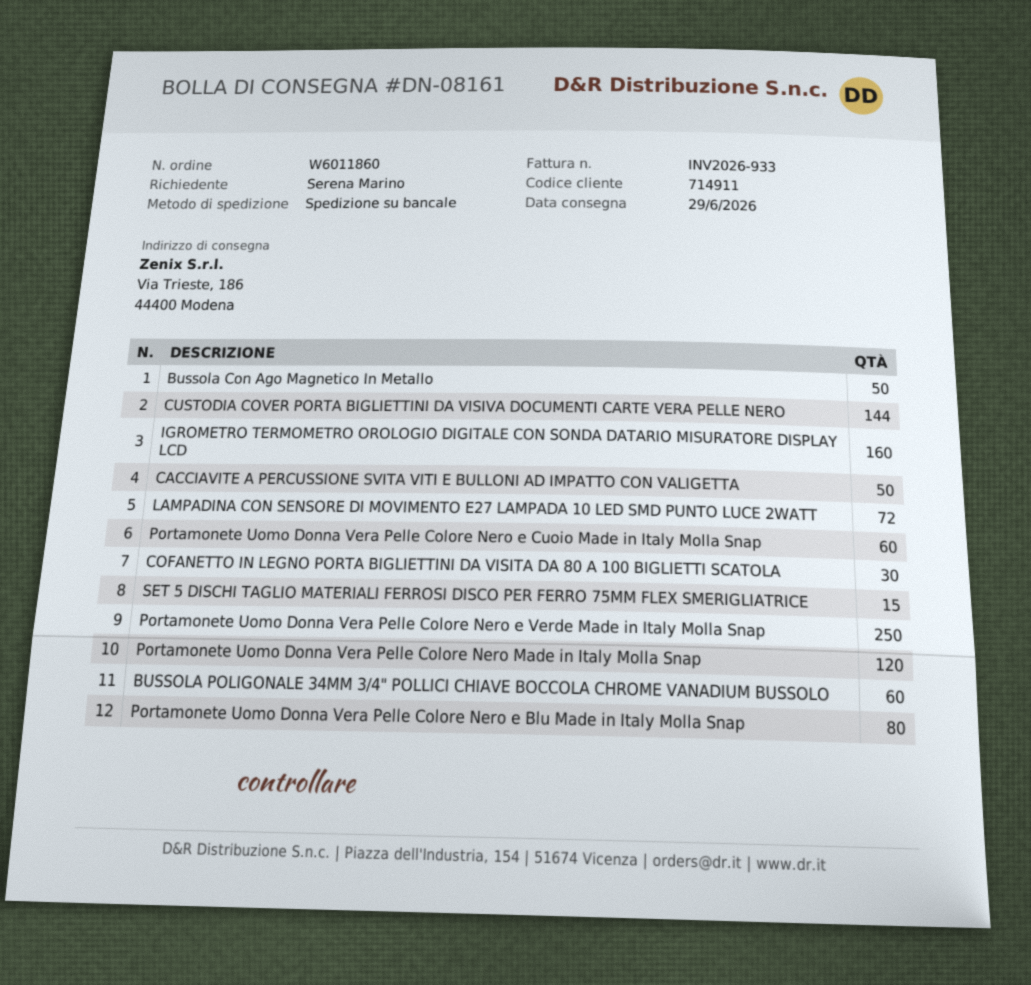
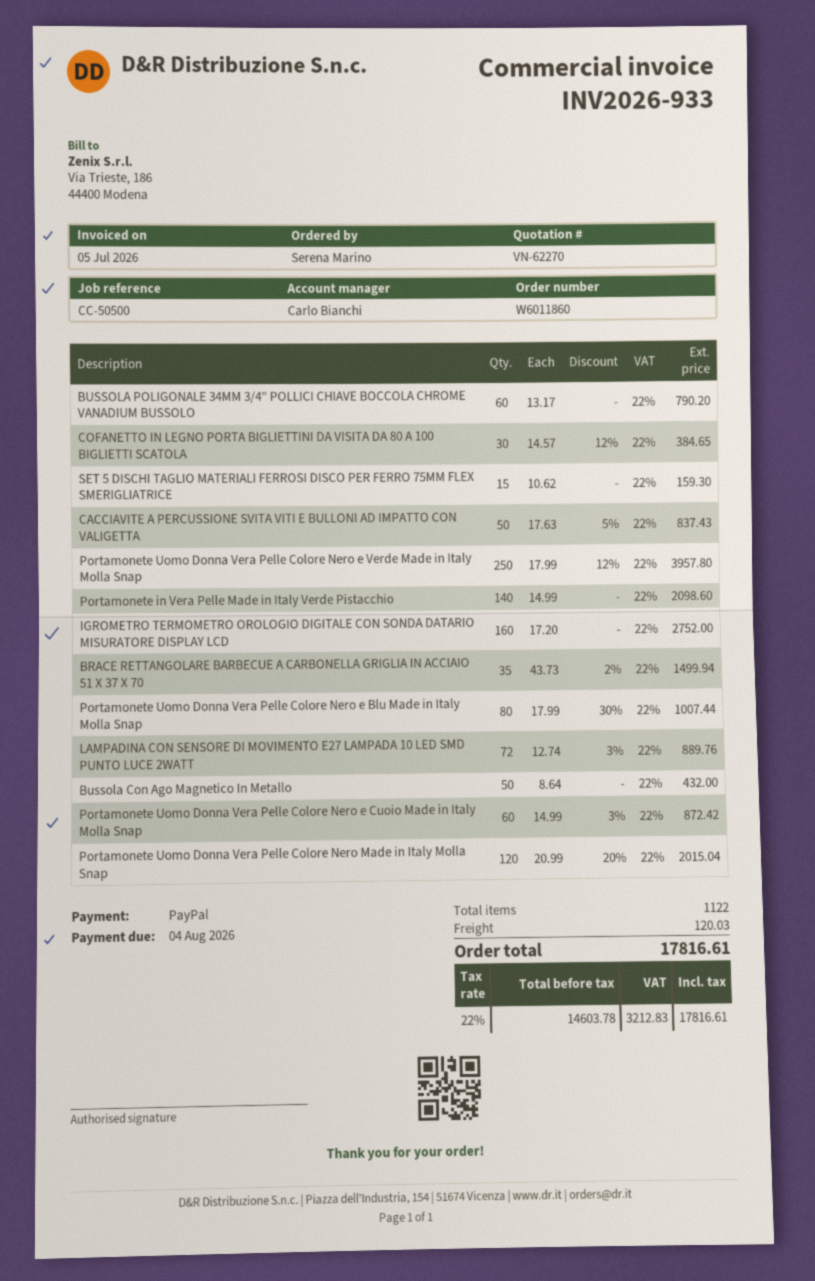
CUSTODIA COVER PORTA BIGLIETTINI DA VISIVA DOCUMENTI CARTE VERA PELLE NERO: 144 -> none
Portamonete in Vera Pelle Made in Italy Verde Pistacchio: none -> 140
BRACE RETTANGOLARE BARBECUE A CARBONELLA GRIGLIA IN ACCIAIO 51 X 37 X 70: none -> 35

